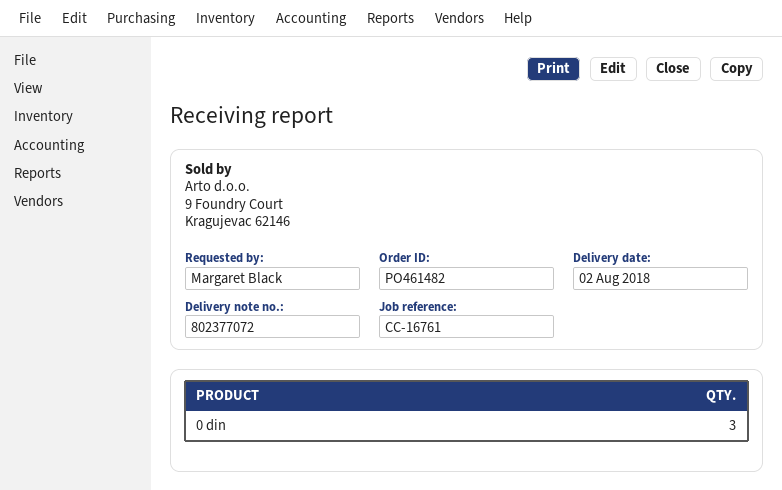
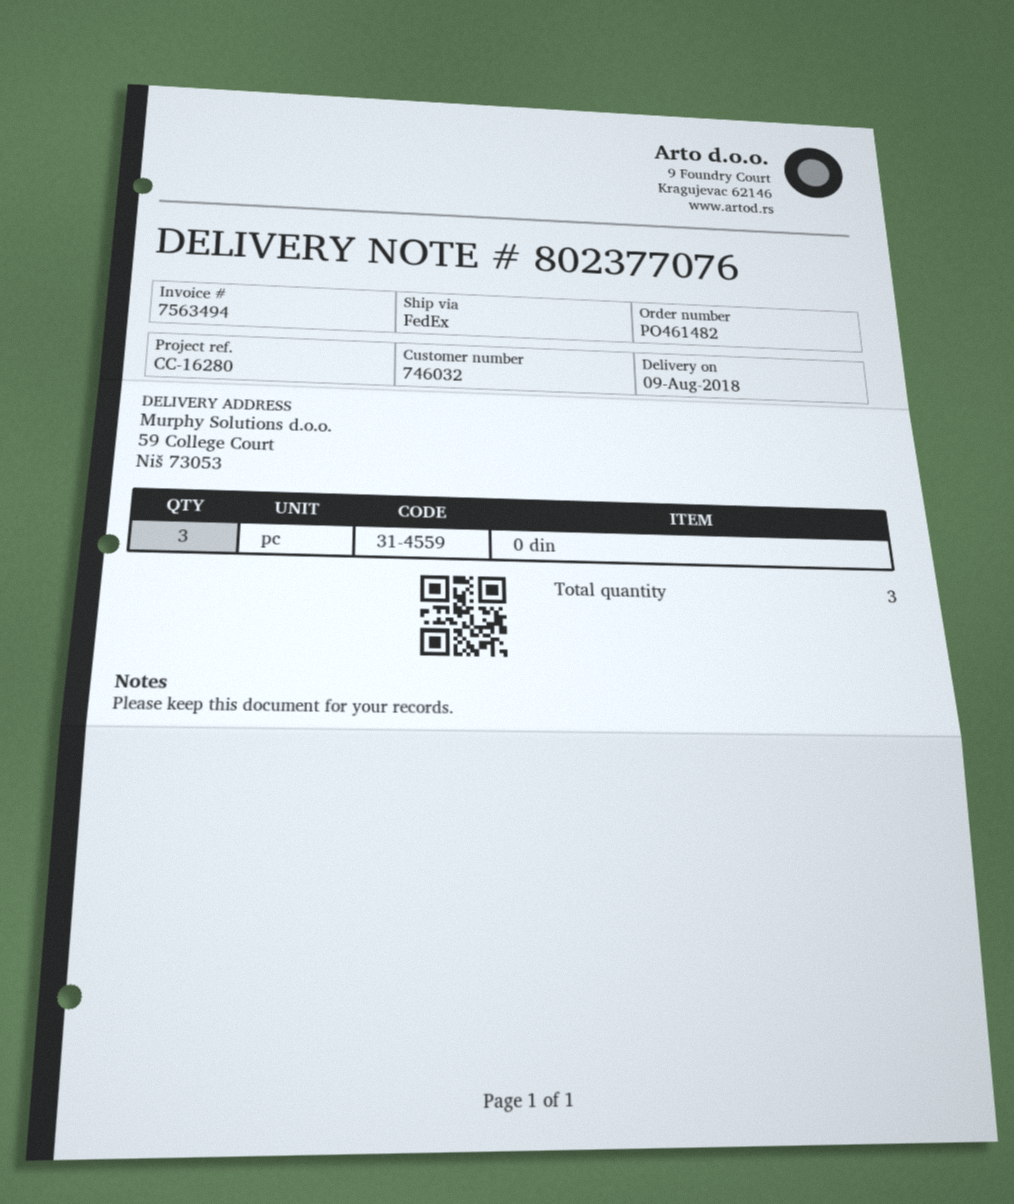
delivery note number: 802377072 -> 802377076
delivery date: 2018-08-02 -> 2018-08-09
reference: CC-16761 -> CC-16280

